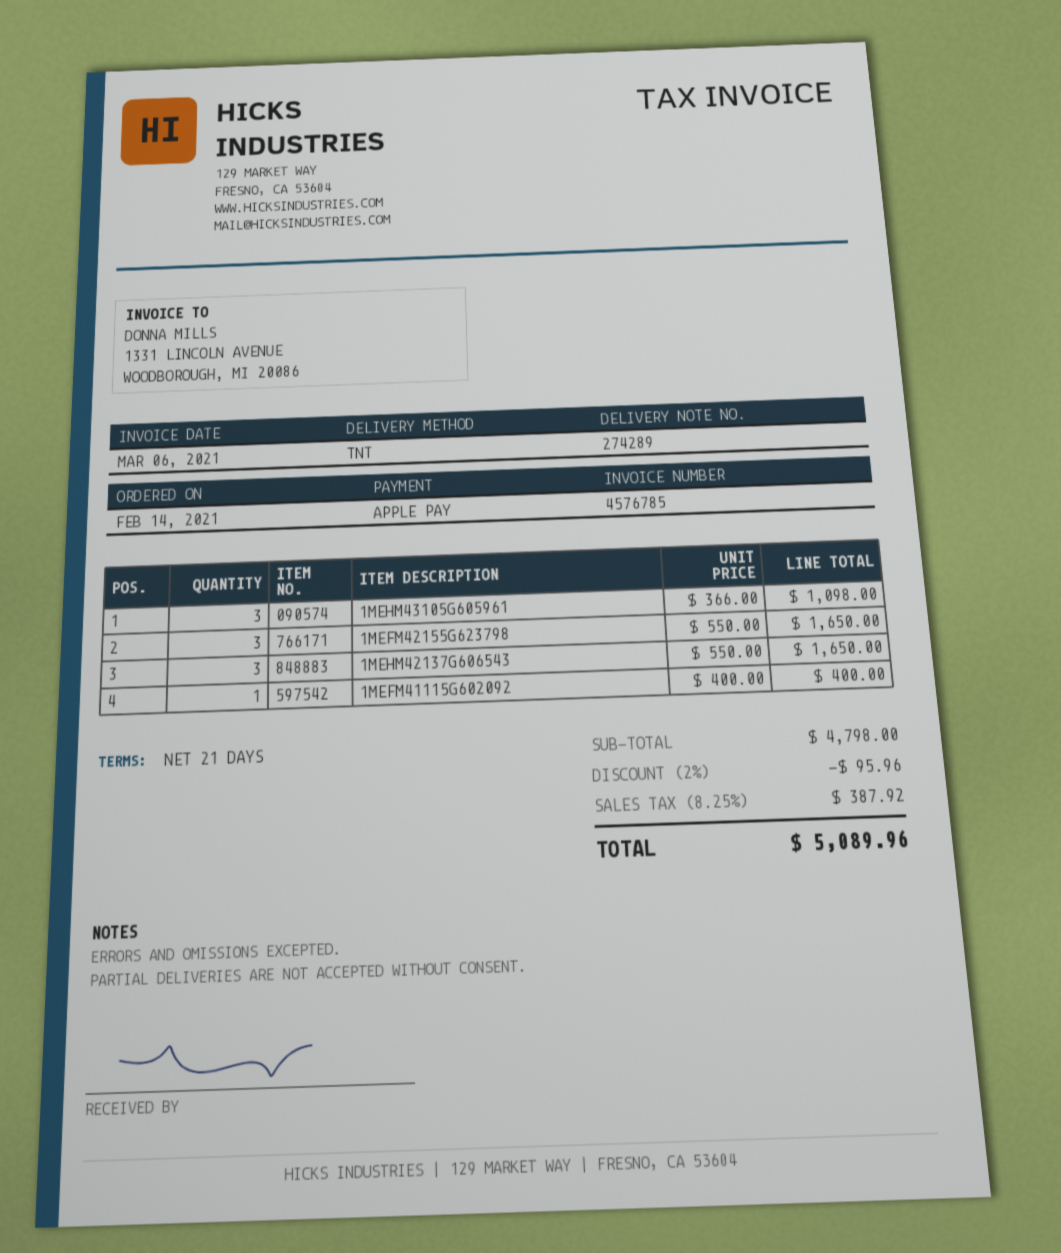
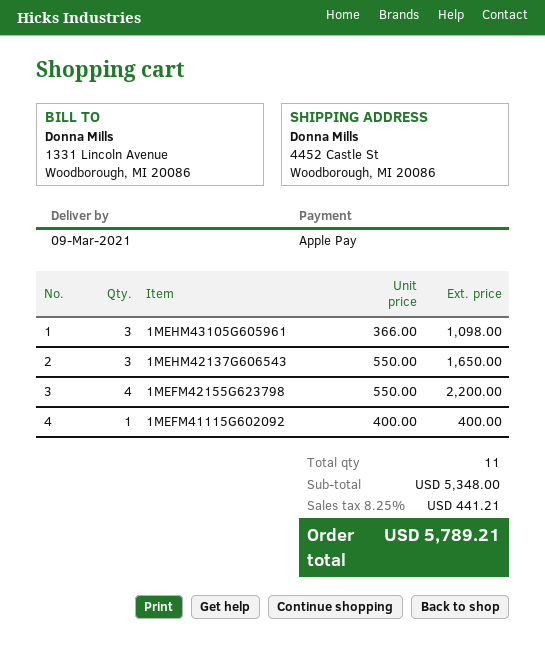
1MEFM42155G623798: 3 x 550.00 = 1650.00 -> 4 x 550.00 = 2200.00
subtotal: 4798.00 -> 5348.00
discount: 2% = 95.96 -> none
tax: 8.25% = 387.92 -> 8.25% = 441.21
total: 5089.96 -> 5789.21

